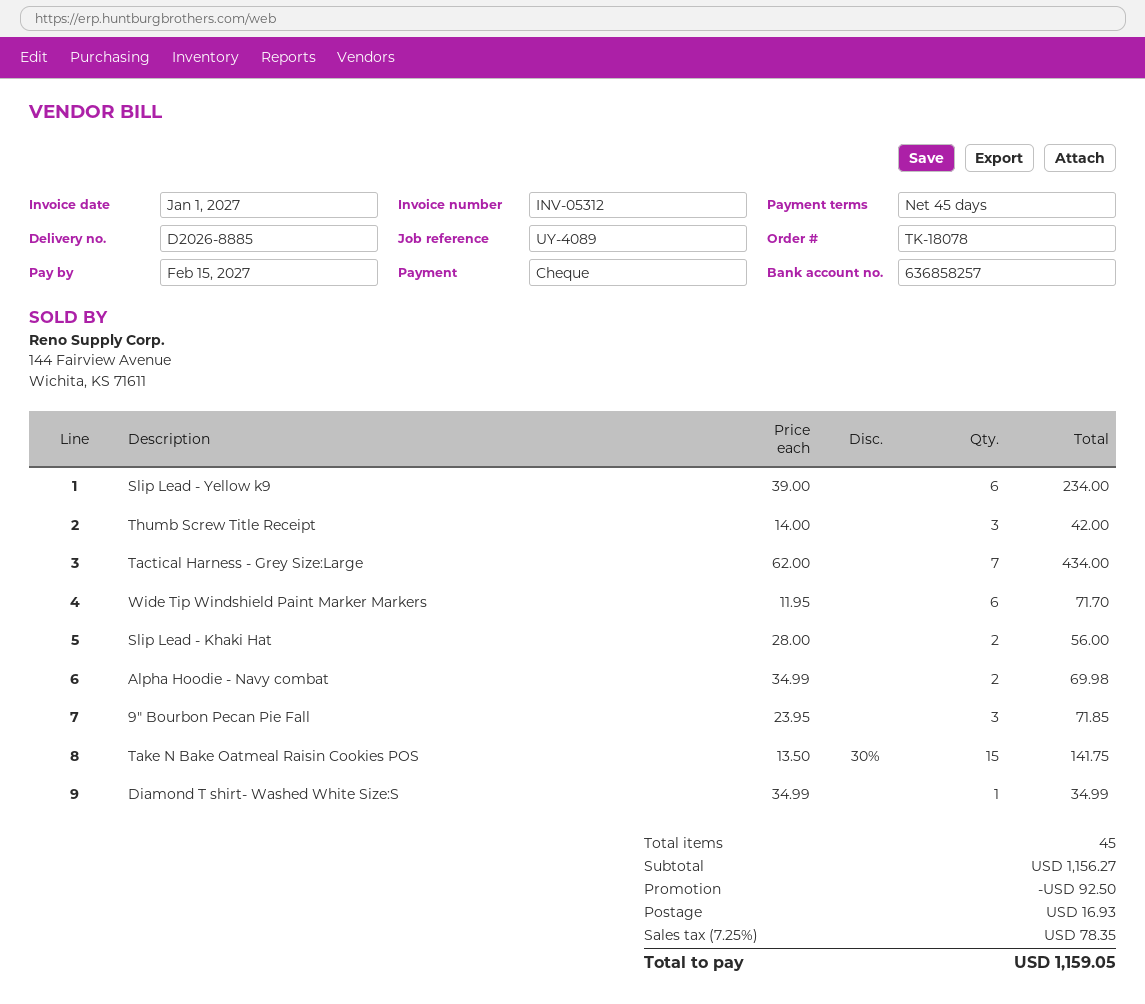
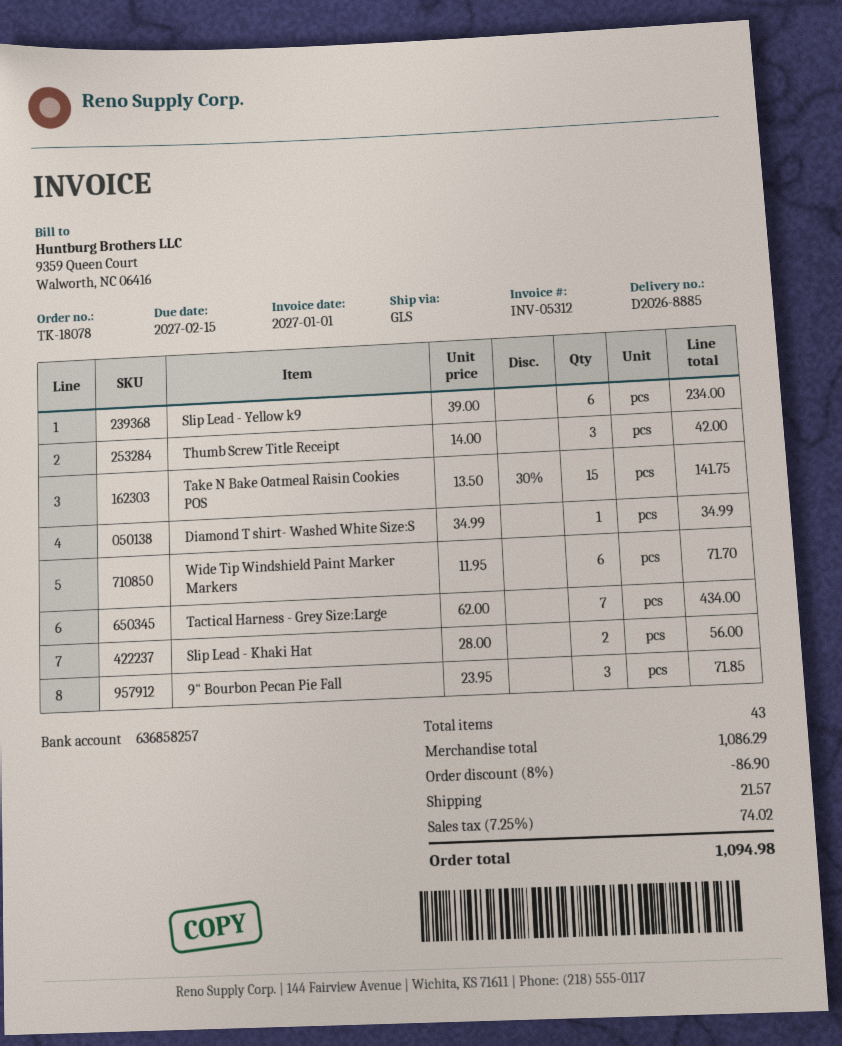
Alpha Hoodie - Navy combat: 2 x 34.99 = 69.98 -> none
total quantity: 45 -> 43
subtotal: 1156.27 -> 1086.29
discount: 92.50 -> 86.90
shipping: 16.93 -> 21.57
tax: 7.25% = 78.35 -> 7.25% = 74.02
total: 1159.05 -> 1094.98

